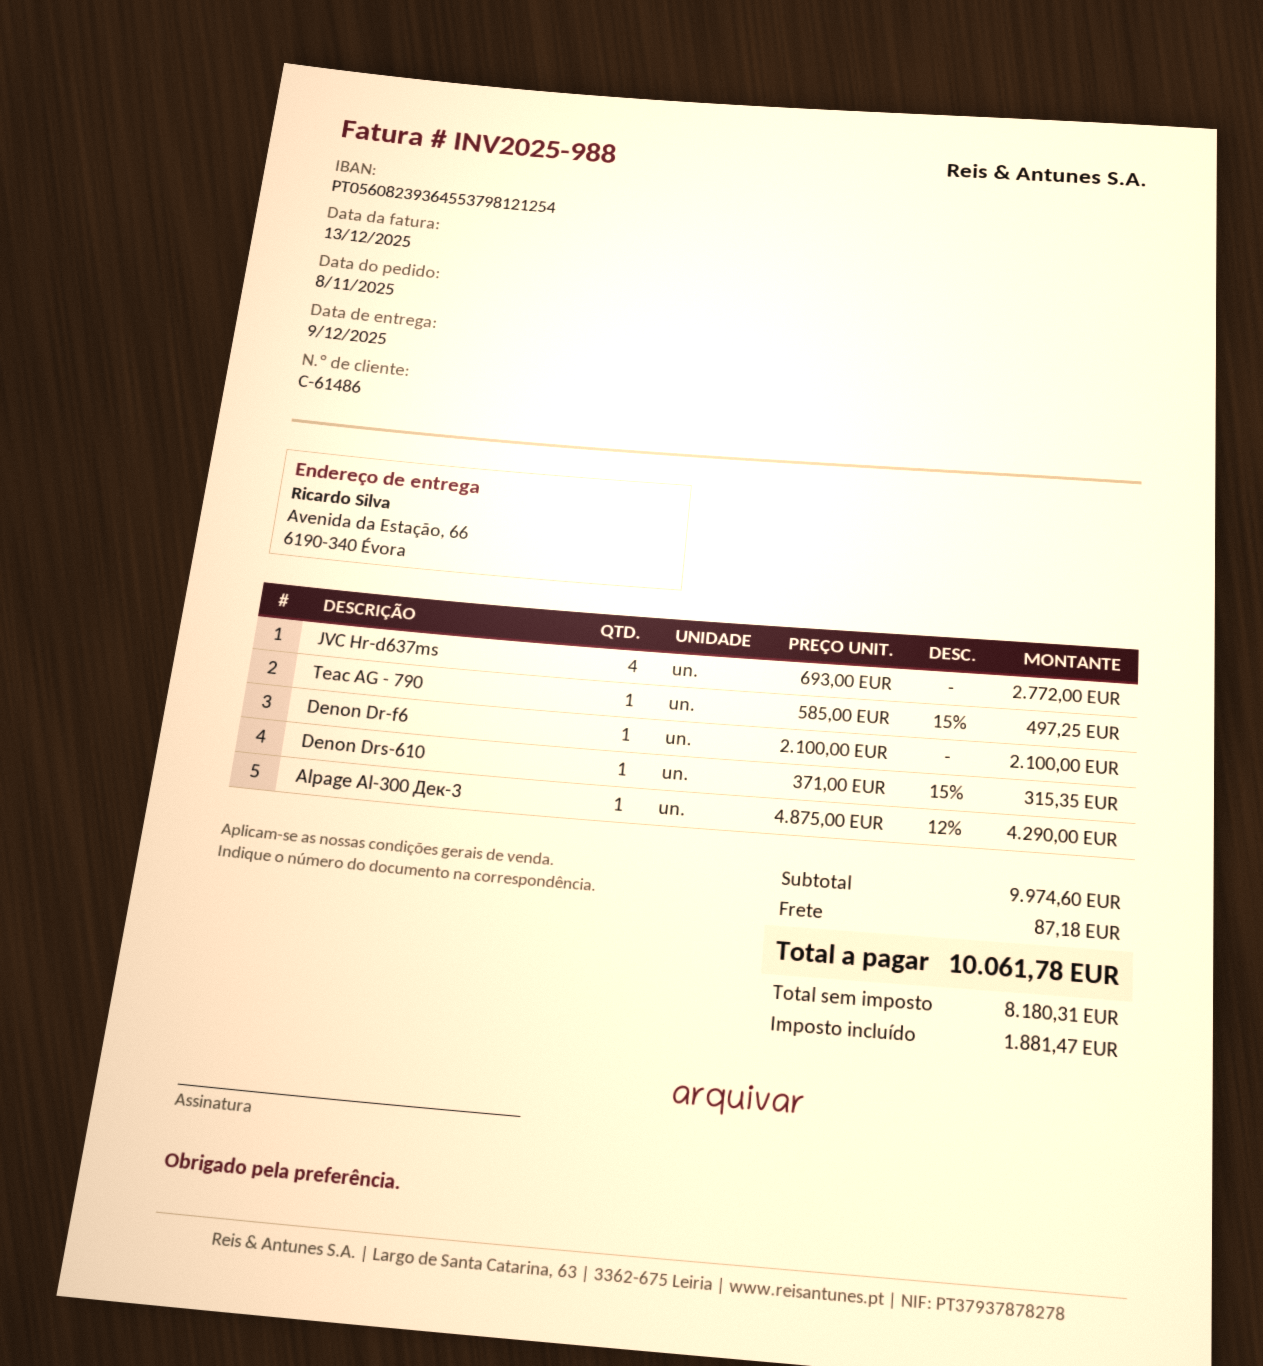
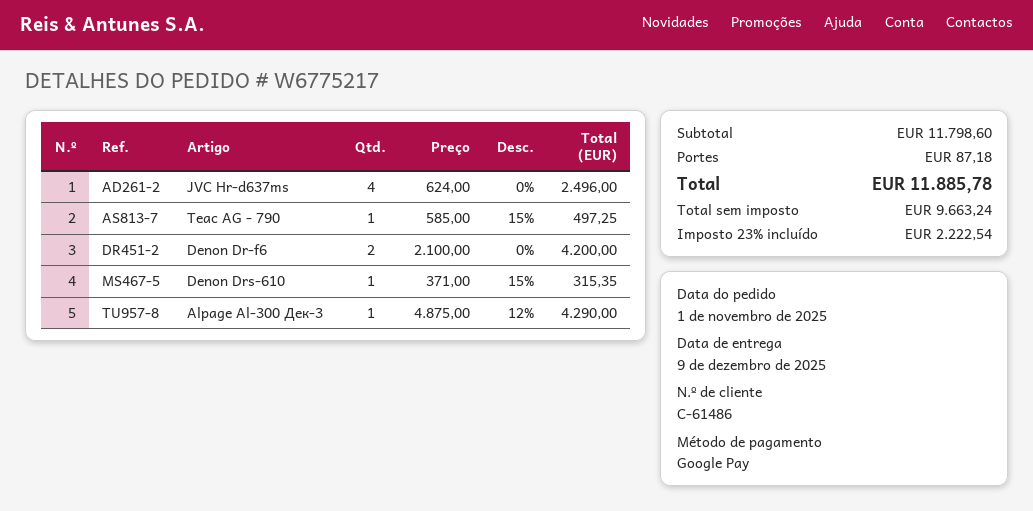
order date: 2025-11-08 -> 2025-11-01
JVC Hr-d637ms: 4 x 693.00 = 2772.00 -> 4 x 624.00 = 2496.00
Denon Dr-f6: 1 x 2100.00 = 2100.00 -> 2 x 2100.00 = 4200.00
subtotal: 9974.60 -> 11798.60
net: 8180.31 -> 9663.24
tax: 1881.47 -> 2222.54
total: 10061.78 -> 11885.78

